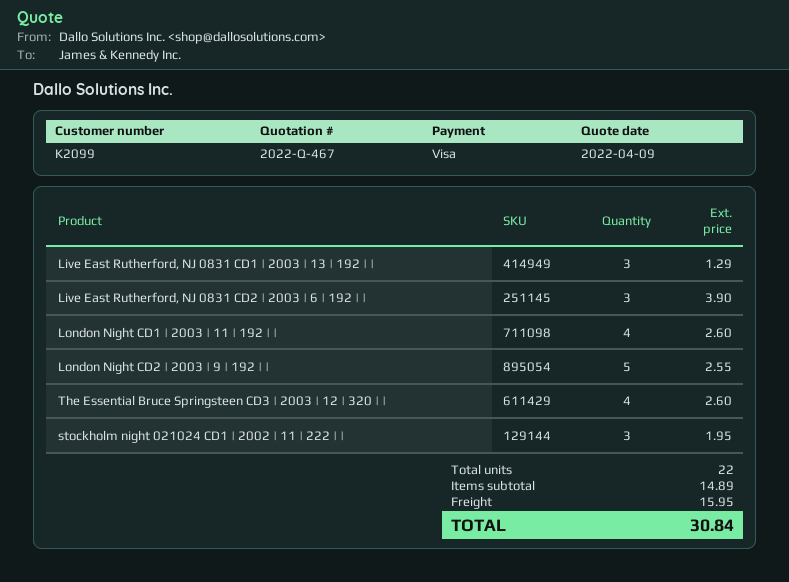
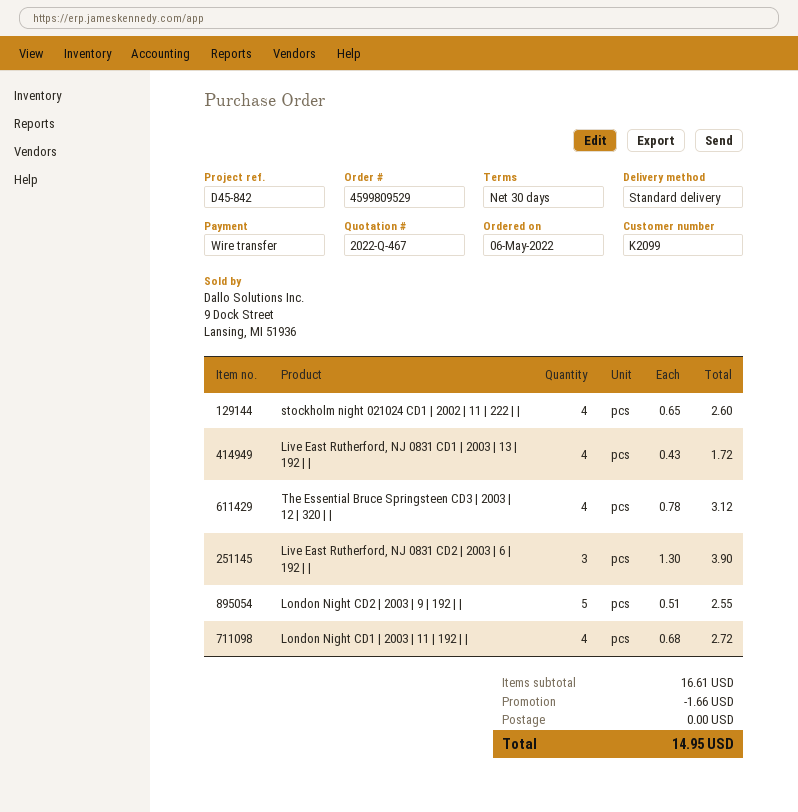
payment method: Visa -> bank transfer
Live East Rutherford, NJ 0831 CD1 | 2003 | 13 | 192 | |: 3 for 1.29 -> 4 for 1.72
London Night CD1 | 2003 | 11 | 192 | |: 4 for 2.60 -> 4 for 2.72
The Essential Bruce Springsteen CD3 | 2003 | 12 | 320 | |: 4 for 2.60 -> 4 for 3.12
stockholm night 021024 CD1 | 2002 | 11 | 222 | |: 3 for 1.95 -> 4 for 2.60
subtotal: 14.89 -> 16.61
discount: none -> 1.66
shipping: 15.95 -> 0.00
total: 30.84 -> 14.95

